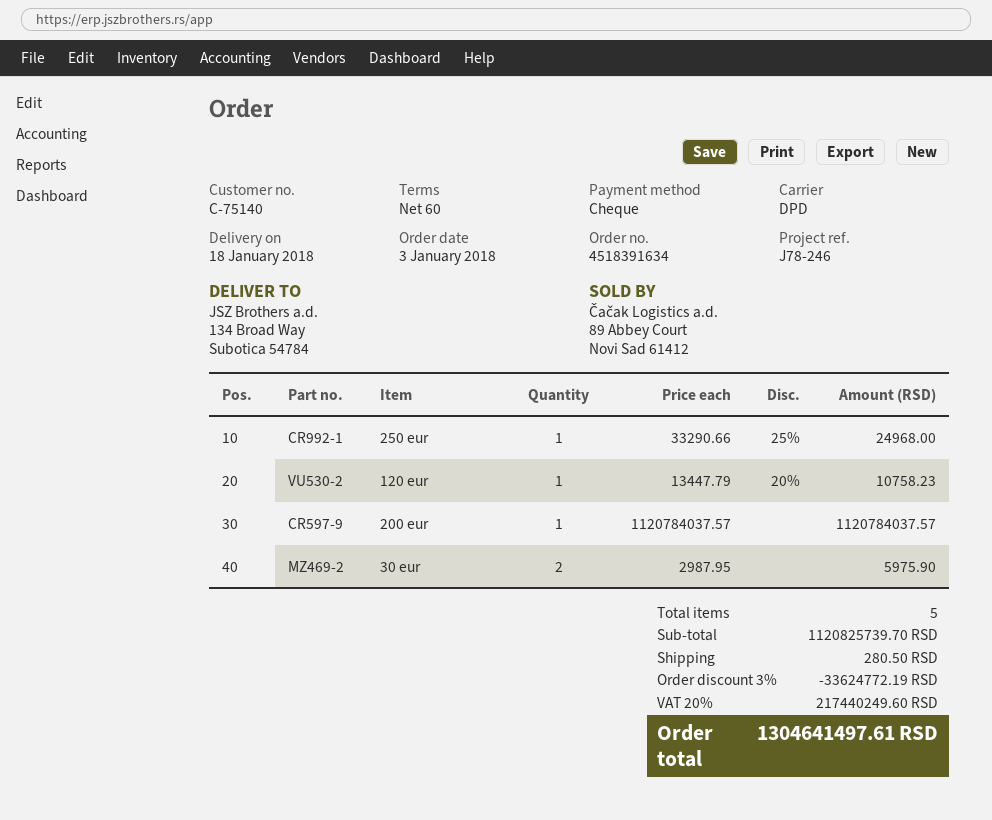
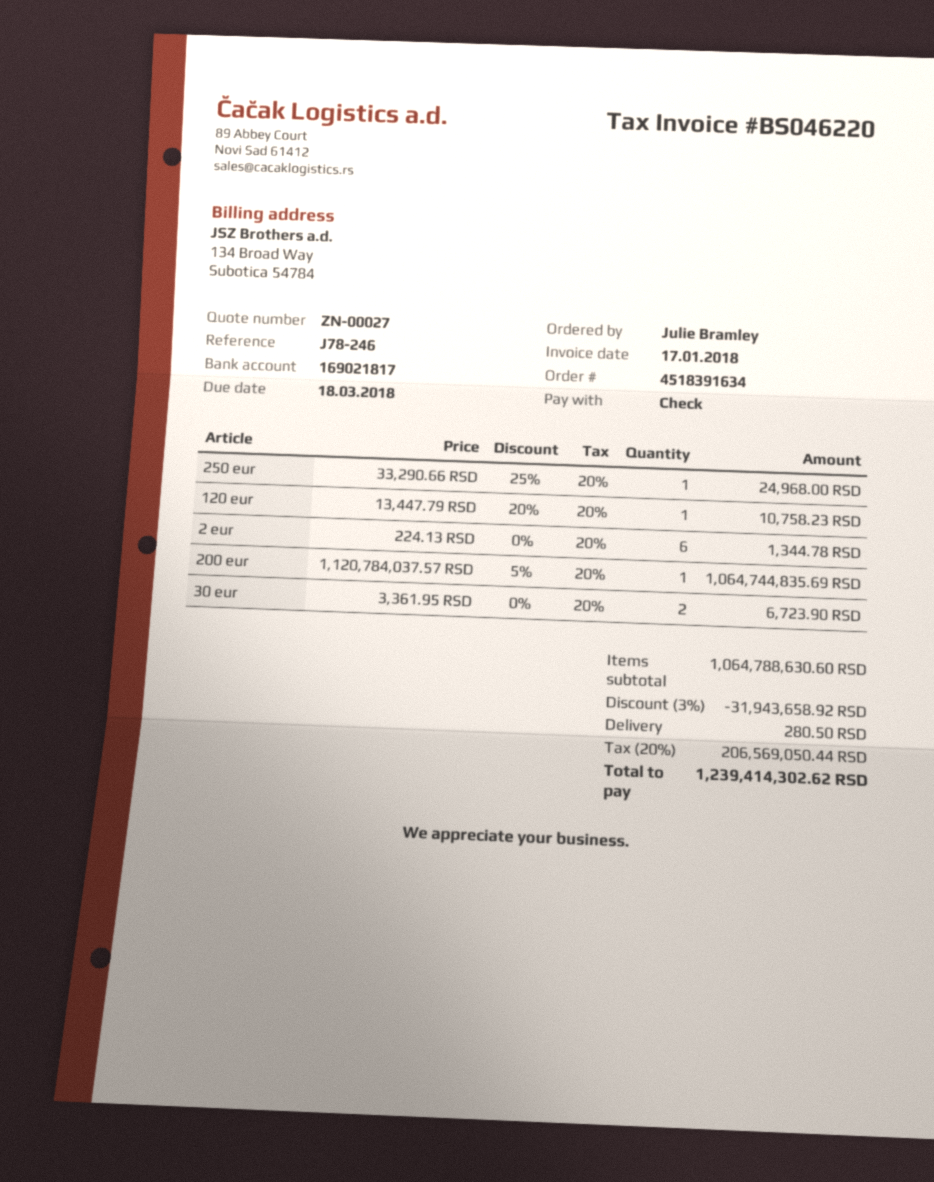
200 eur: 1 x 1120784037.57 = 1120784037.57 -> 1 x 1120784037.57 - 5% = 1064744835.69
30 eur: 2 x 2987.95 = 5975.90 -> 2 x 3361.95 = 6723.90
2 eur: none -> 6 x 224.13 = 1344.78
subtotal: 1120825739.70 -> 1064788630.60
discount: 3% = 33624772.19 -> 3% = 31943658.92
tax: 20% = 217440249.60 -> 20% = 206569050.44
total: 1304641497.61 -> 1239414302.62

